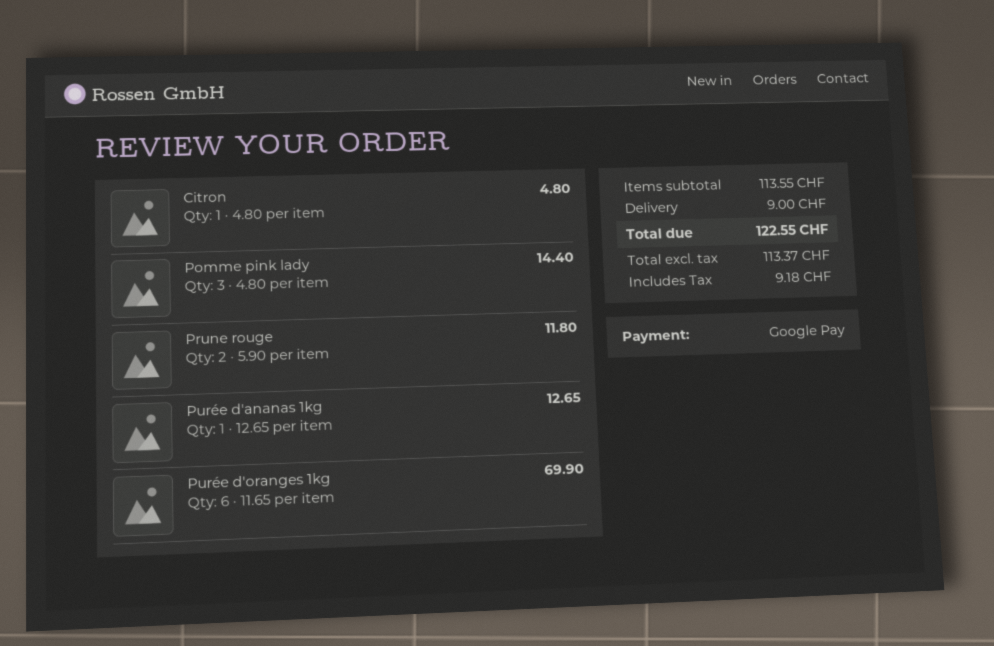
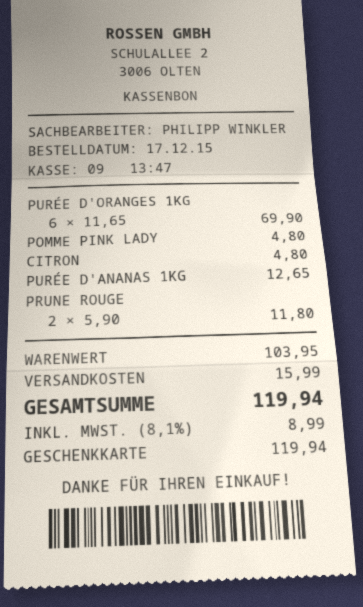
payment method: Google Pay -> gift card
Pomme pink lady: 3 x 4.80 = 14.40 -> 1 x 4.80 = 4.80
subtotal: 113.55 -> 103.95
shipping: 9.00 -> 15.99
tax: 9.18 -> 8.99
total: 122.55 -> 119.94

